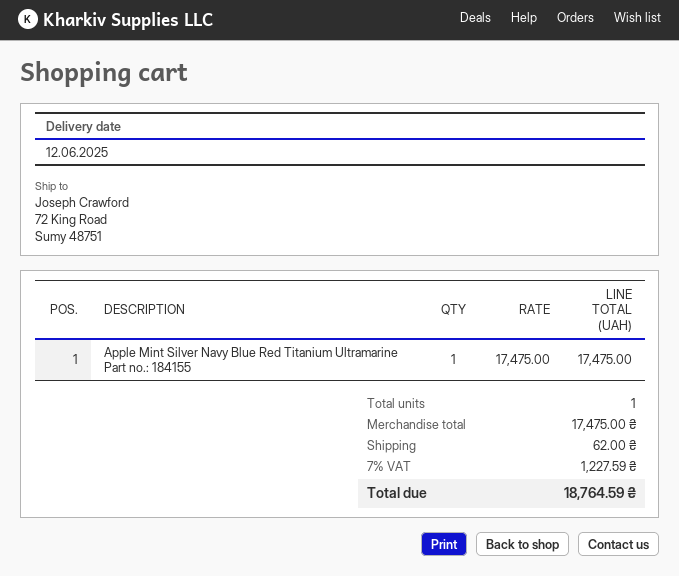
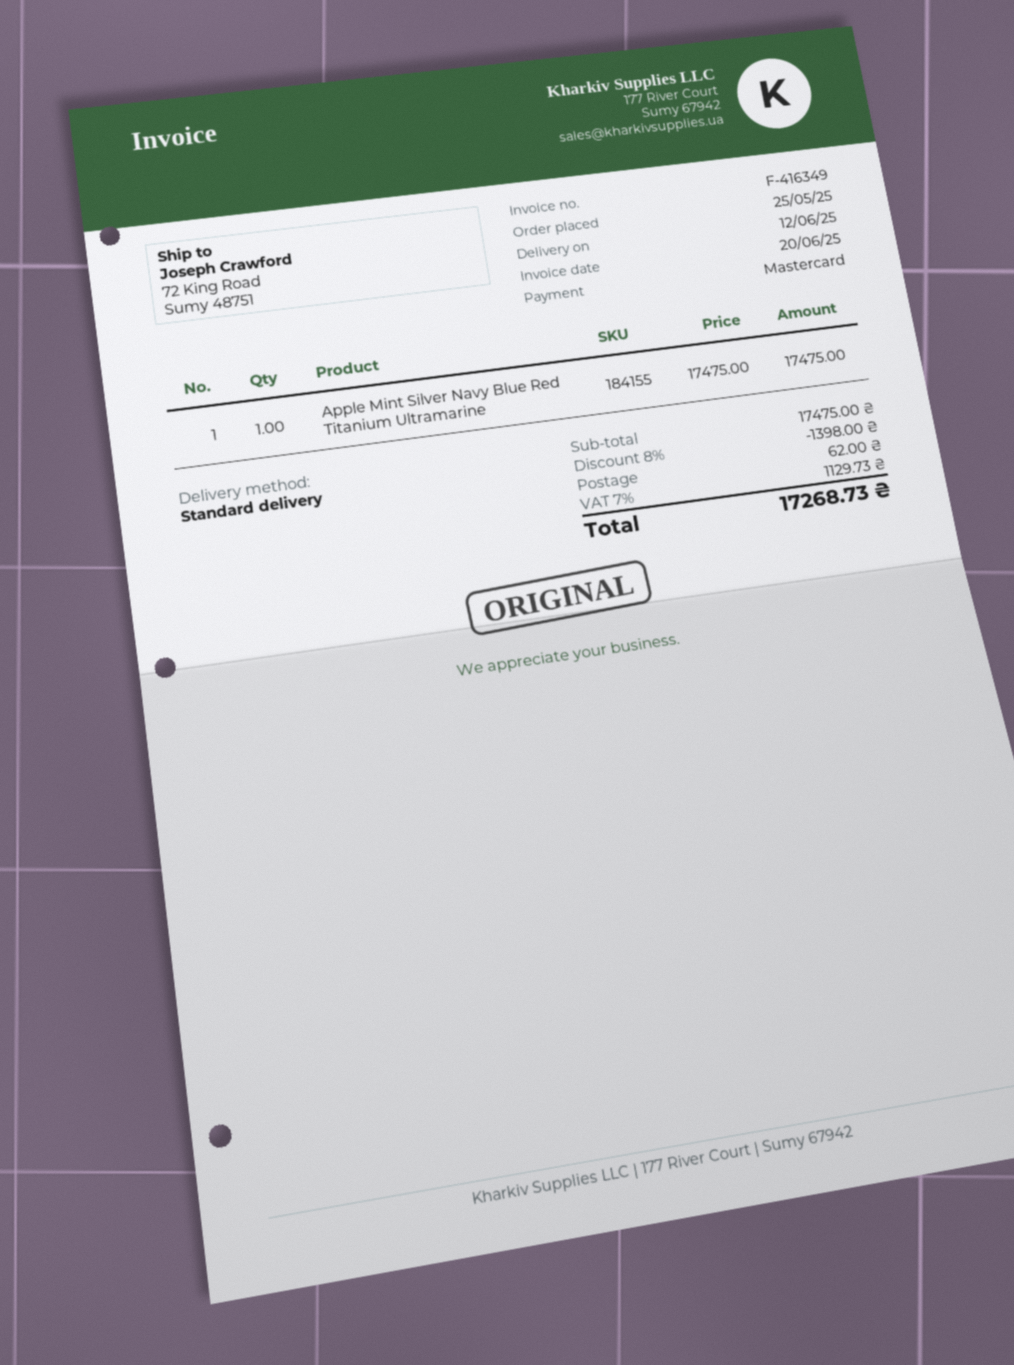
discount: none -> 8% = 1398.00
tax: 7% = 1227.59 -> 7% = 1129.73
total: 18764.59 -> 17268.73

